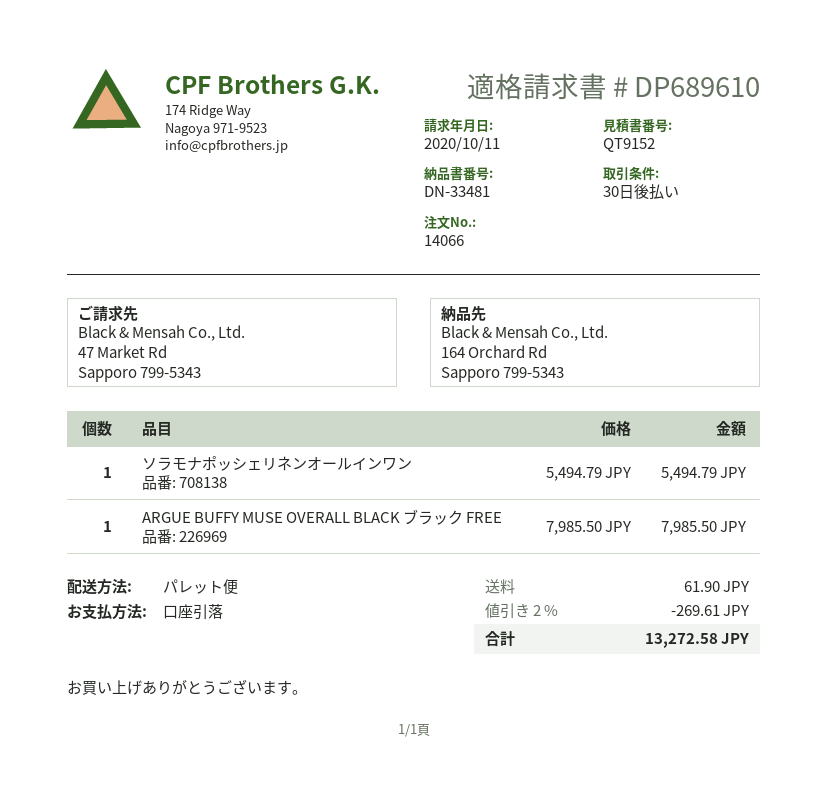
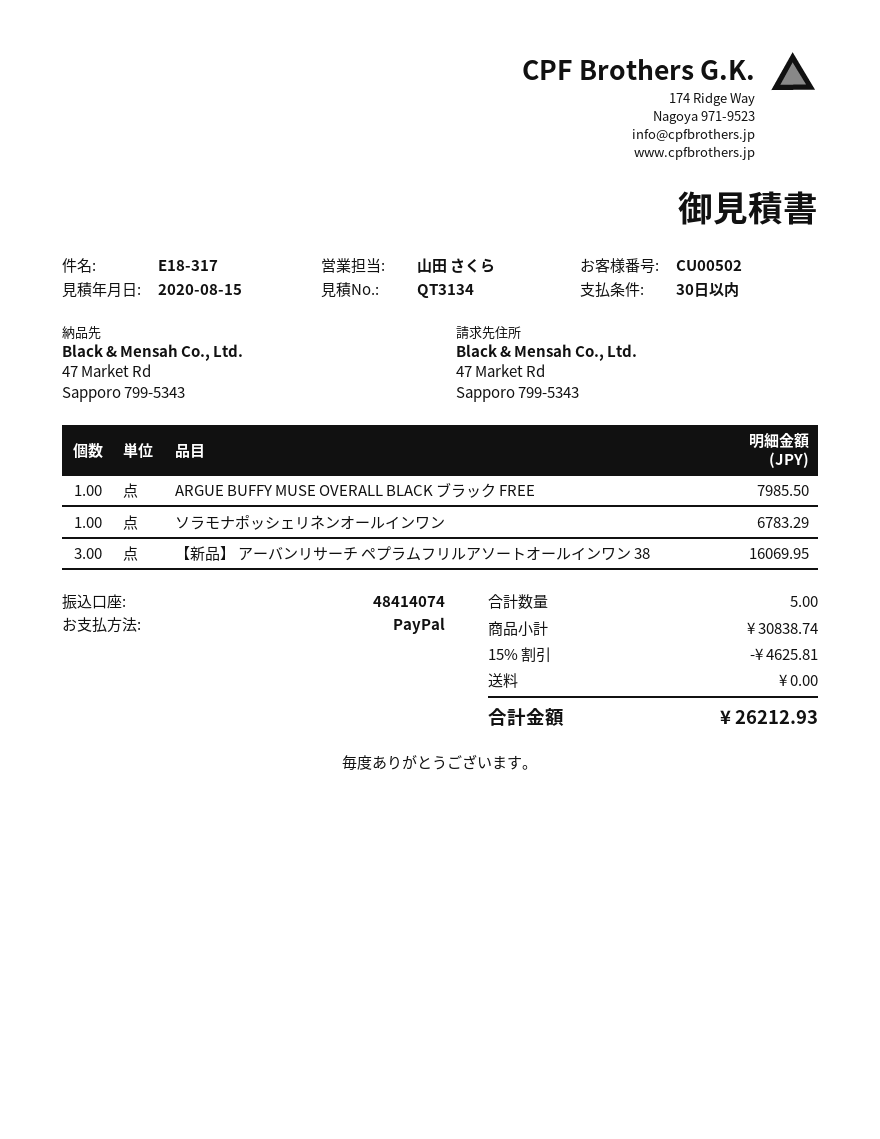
quote number: QT9152 -> QT3134
payment method: direct debit -> PayPal
ship to: 164 Orchard Rd, Sapporo 799-5343 -> 47 Market Rd, Sapporo 799-5343
ソラモナポッシェリネンオールインワン: 1 for 5494.79 -> 1 for 6783.29
【新品】 アーバンリサーチ ペプラムフリルアソートオールインワン 38: none -> 3 for 16069.95
discount: 2% = 269.61 -> 15% = 4625.81
shipping: 61.90 -> 0.00
total: 13272.58 -> 26212.93

